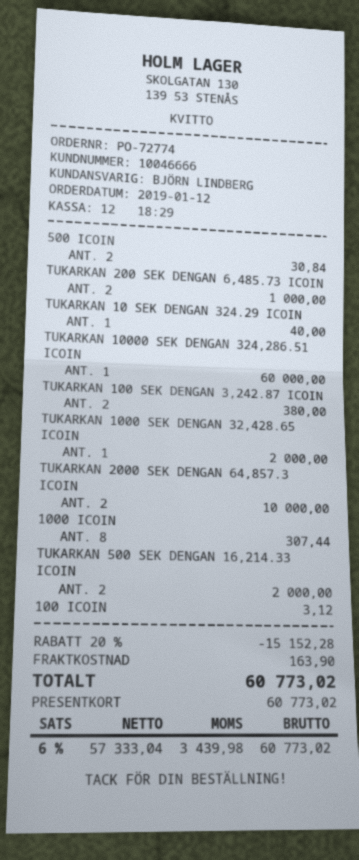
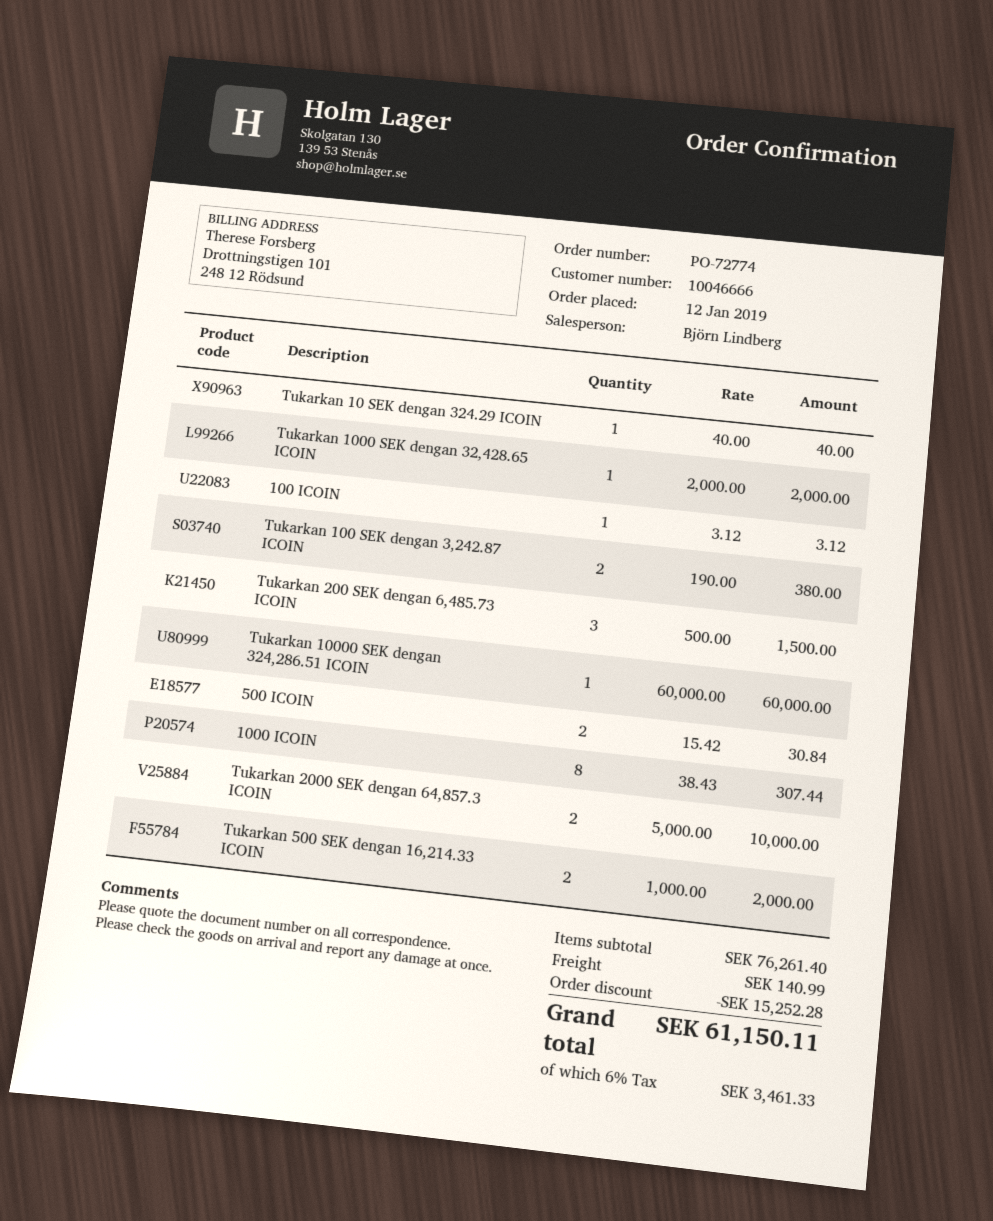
TUKARKAN 200 SEK DENGAN 6,485.73 ICOIN: 2 for 1000.00 -> 3 for 1500.00
discount: 15152.28 -> 15252.28
shipping: 163.90 -> 140.99
tax: 6% = 3439.98 -> 6% = 3461.33
total: 60773.02 -> 61150.11

